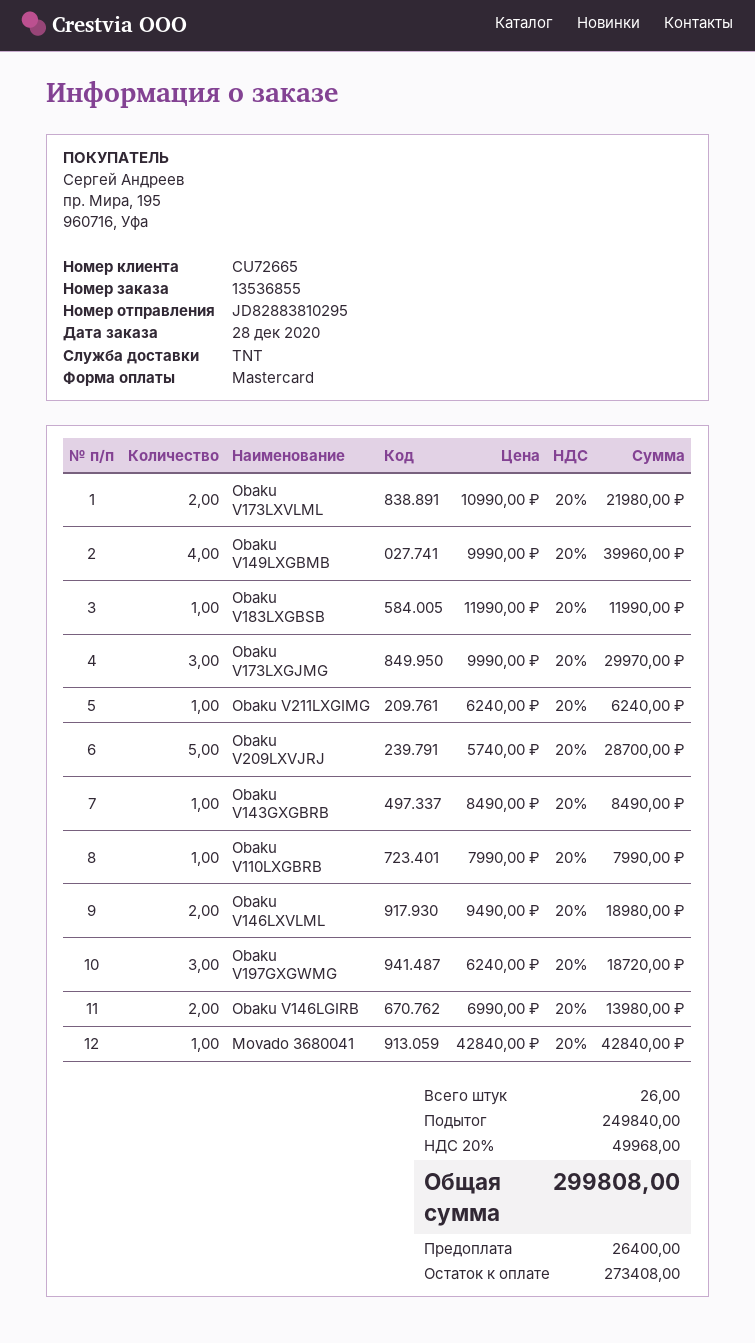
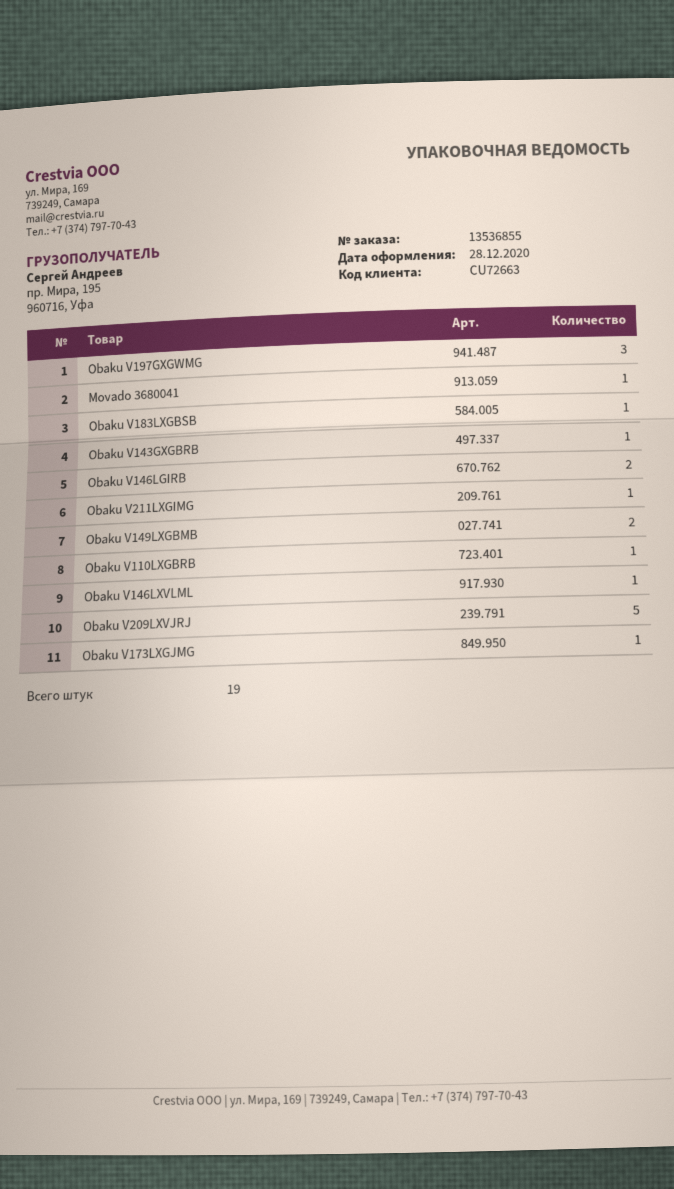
customer number: CU72665 -> CU72663
Obaku V173LXVLML: 2 -> none
Obaku V149LXGBMB: 4 -> 2
Obaku V173LXGJMG: 3 -> 1
Obaku V146LXVLML: 2 -> 1
total quantity: 26 -> 19

